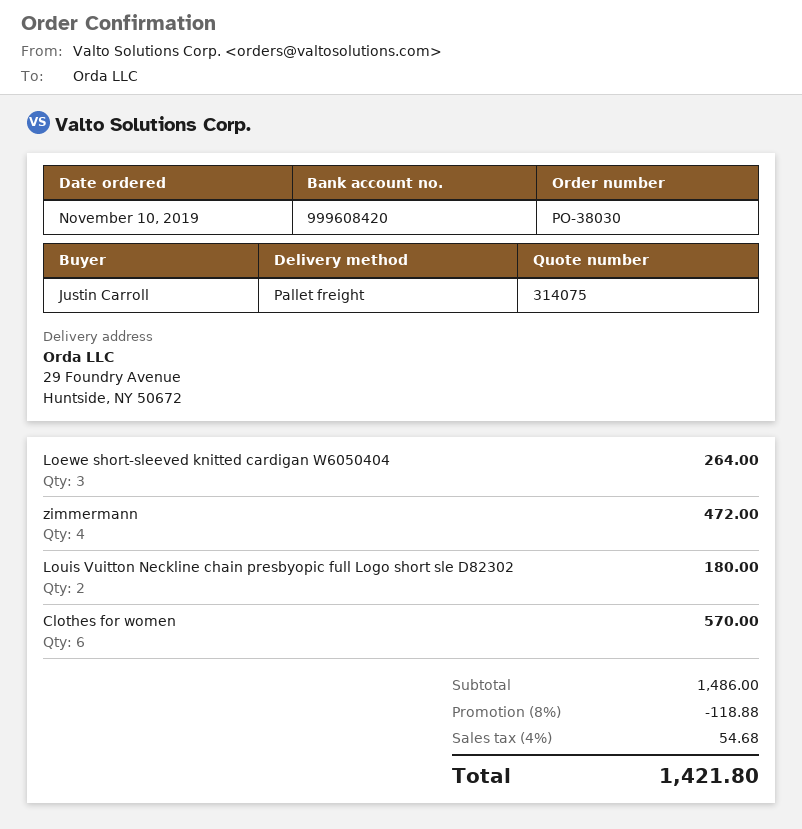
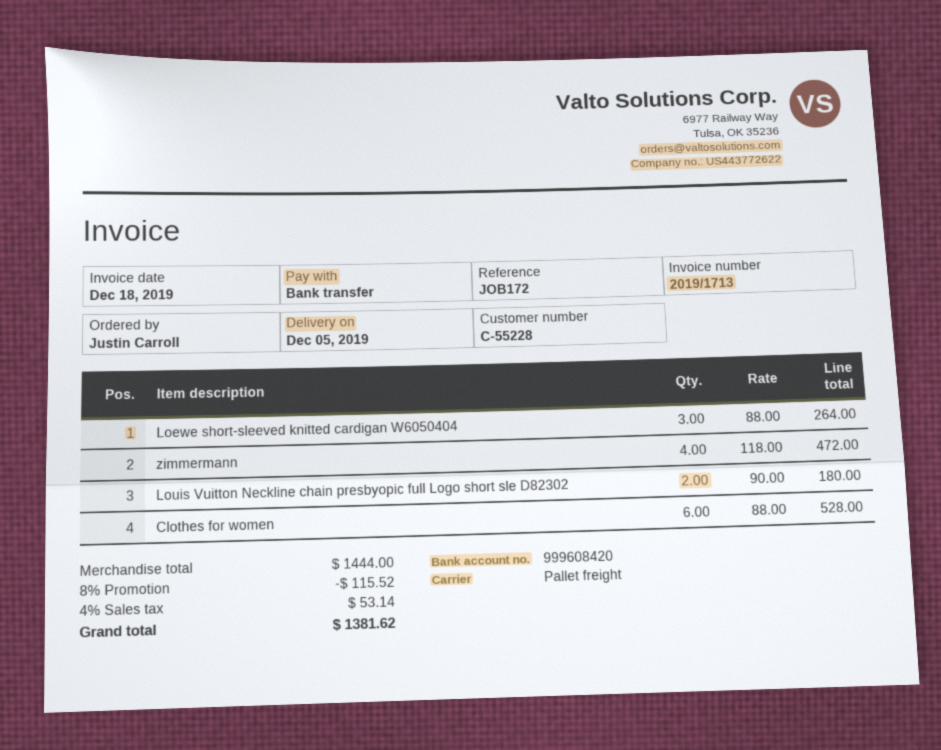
Clothes for women: 6 for 570.00 -> 6 for 528.00
subtotal: 1486.00 -> 1444.00
discount: 8% = 118.88 -> 8% = 115.52
tax: 4% = 54.68 -> 4% = 53.14
total: 1421.80 -> 1381.62

